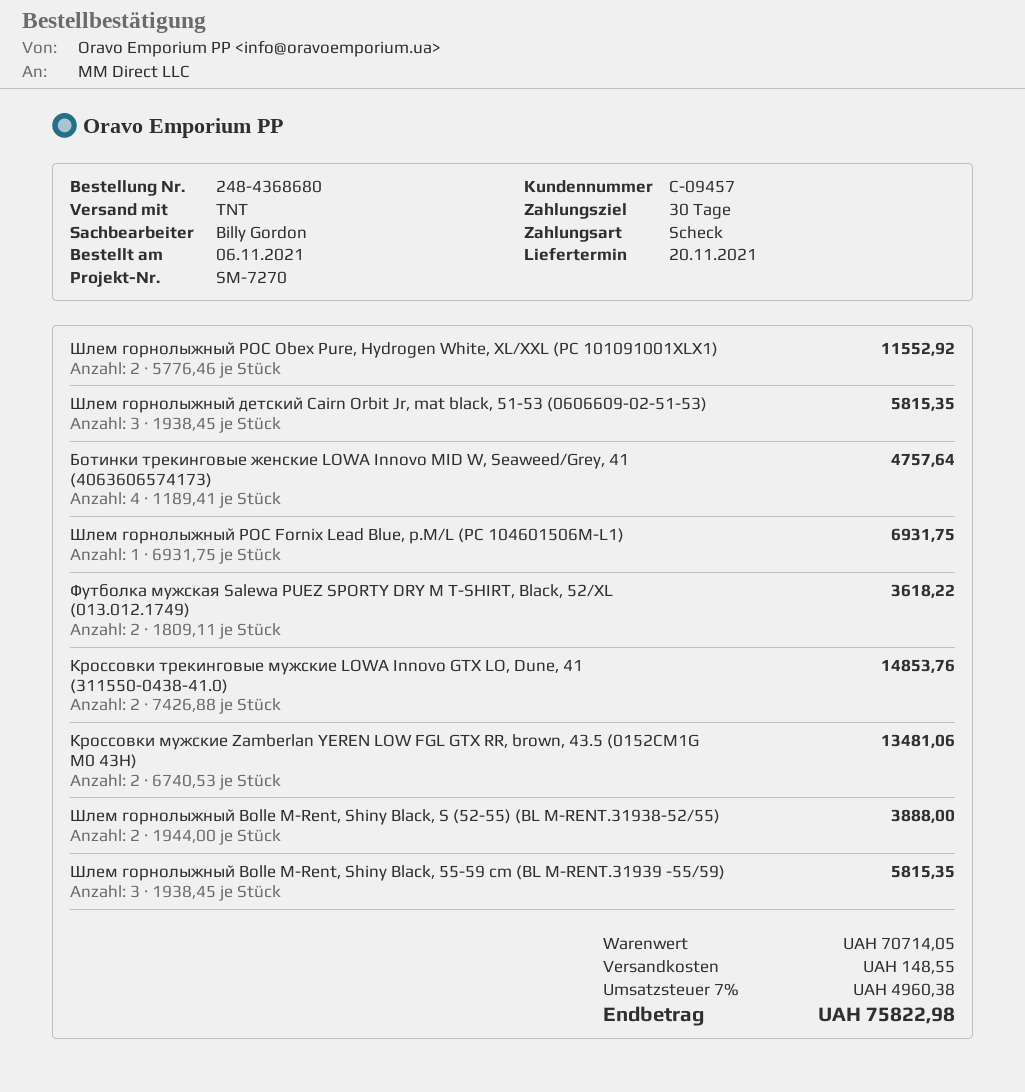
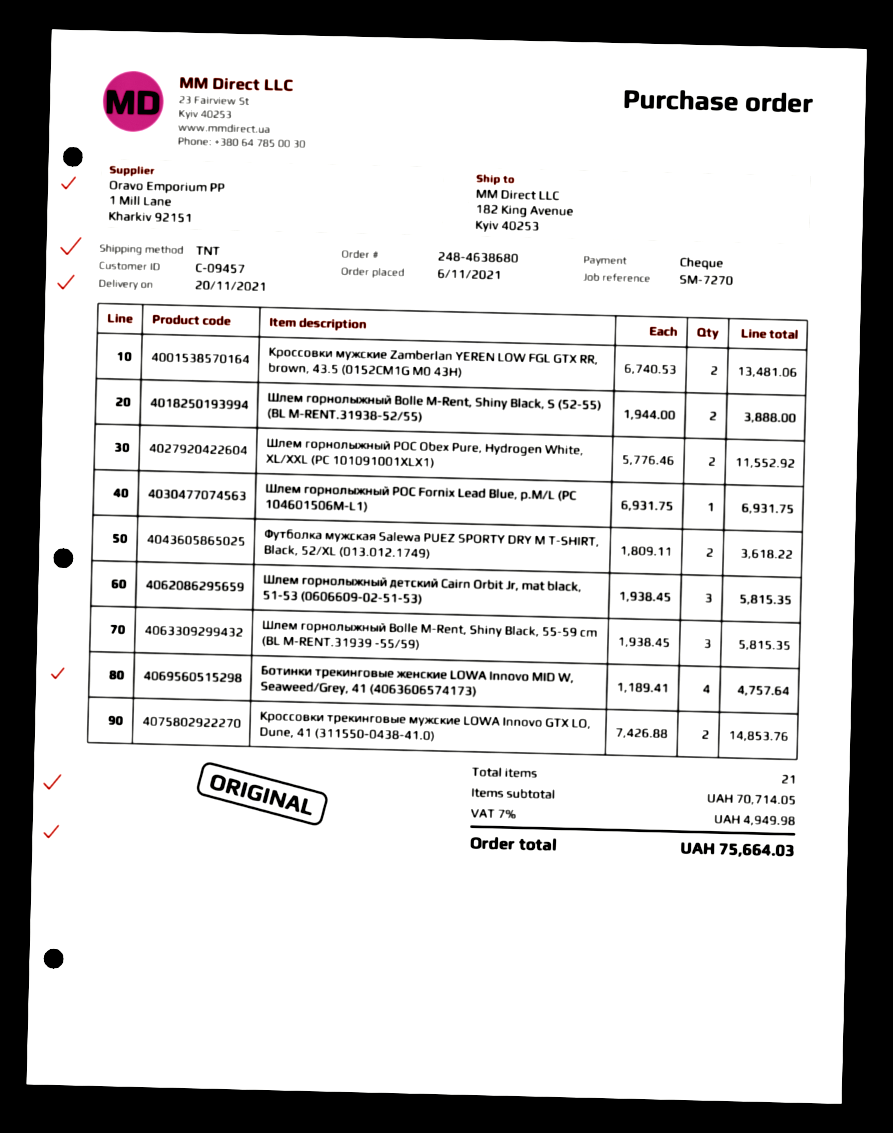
order number: 248-4368680 -> 248-4638680
shipping: 148.55 -> none
tax: 7% = 4960.38 -> 7% = 4949.98
total: 75822.98 -> 75664.03

